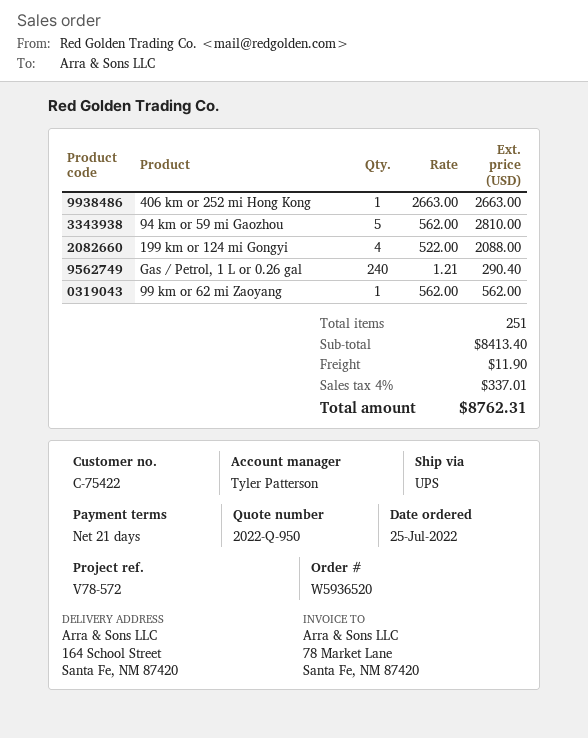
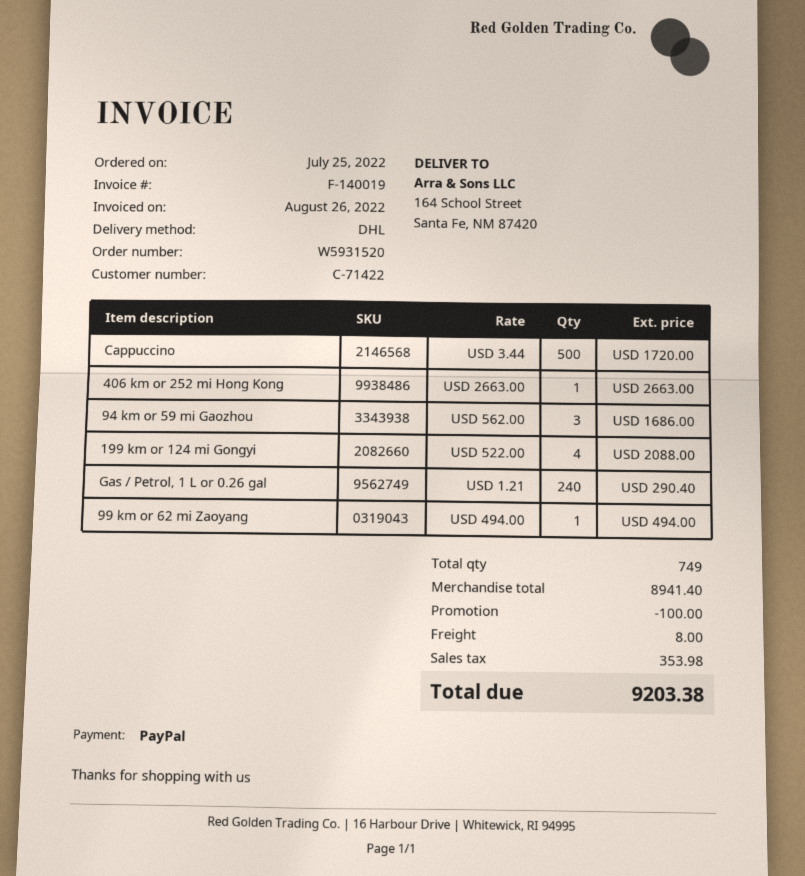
order number: W5936520 -> W5931520
customer number: C-75422 -> C-71422
shipping method: UPS -> DHL
94 km or 59 mi Gaozhou: 5 x 562.00 = 2810.00 -> 3 x 562.00 = 1686.00
99 km or 62 mi Zaoyang: 1 x 562.00 = 562.00 -> 1 x 494.00 = 494.00
Cappuccino: none -> 500 x 3.44 = 1720.00
total quantity: 251 -> 749
subtotal: 8413.40 -> 8941.40
discount: none -> 100.00
shipping: 11.90 -> 8.00
tax: 337.01 -> 353.98
total: 8762.31 -> 9203.38

